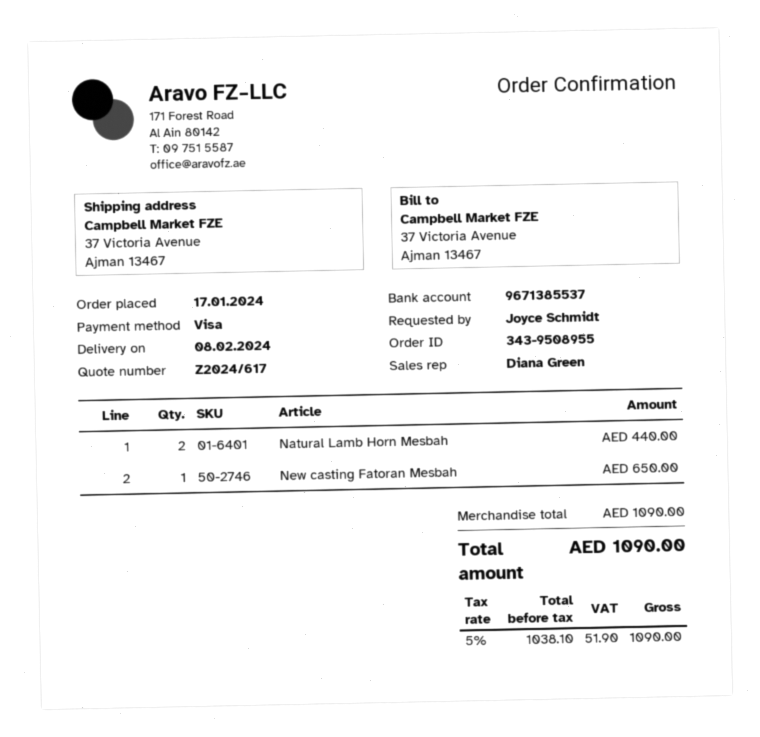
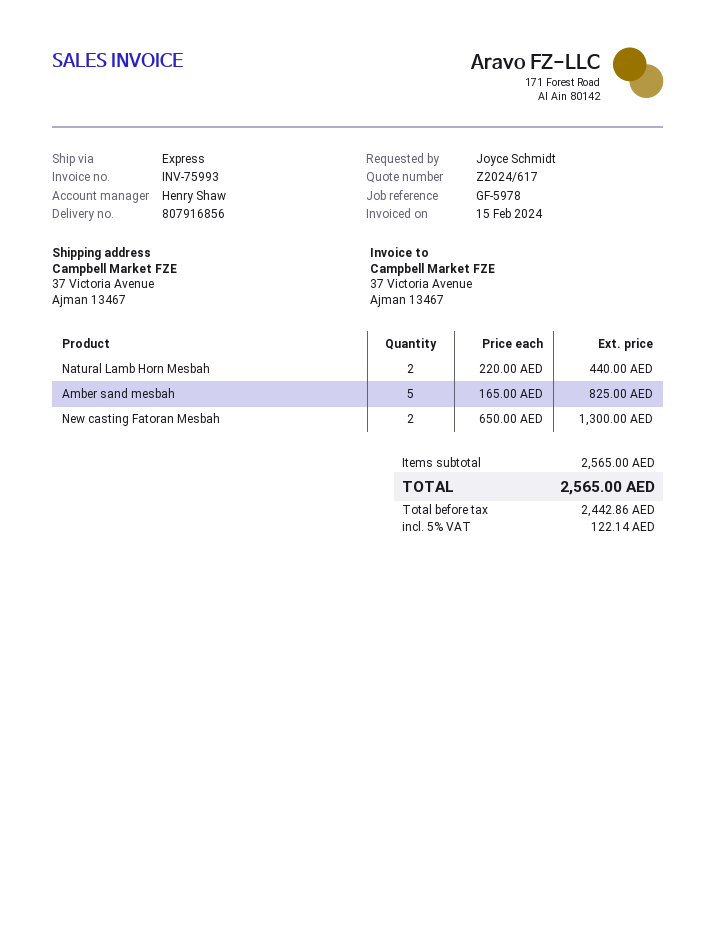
sales rep: Diana Green -> Henry Shaw
New casting Fatoran Mesbah: 1 for 650.00 -> 2 for 1300.00
Amber sand mesbah: none -> 5 for 825.00
subtotal: 1090.00 -> 2565.00
net: 1038.10 -> 2442.86
tax: 5% = 51.90 -> 5% = 122.14
total: 1090.00 -> 2565.00

